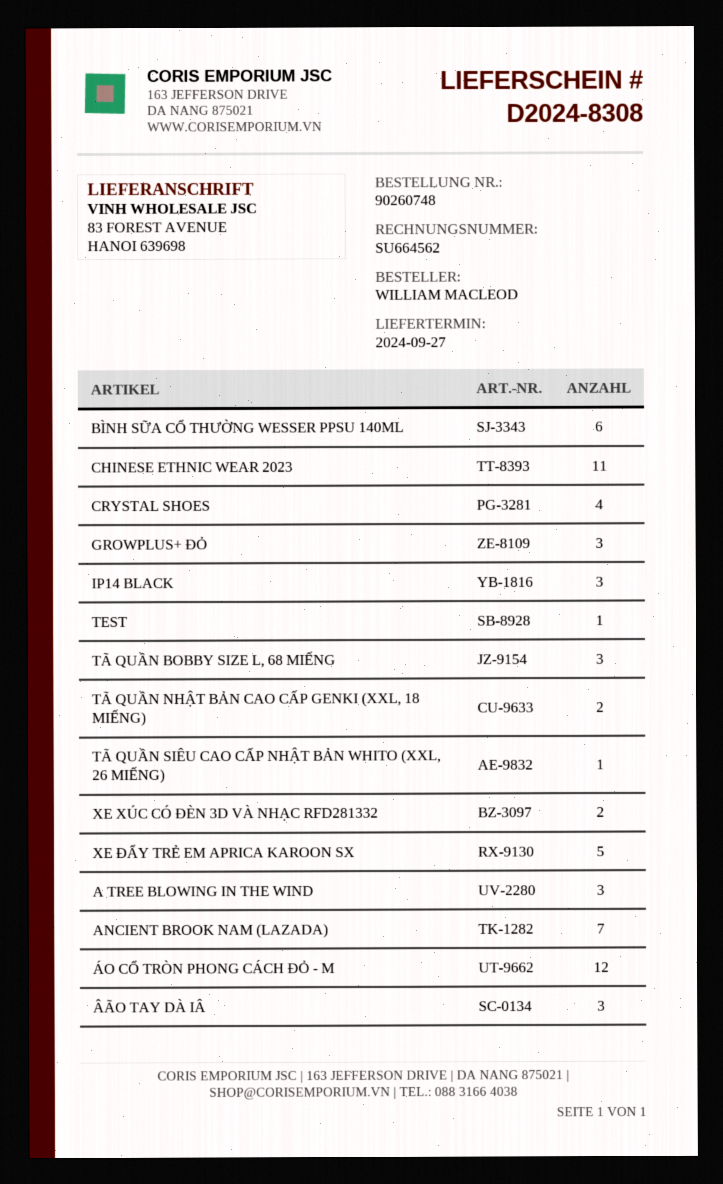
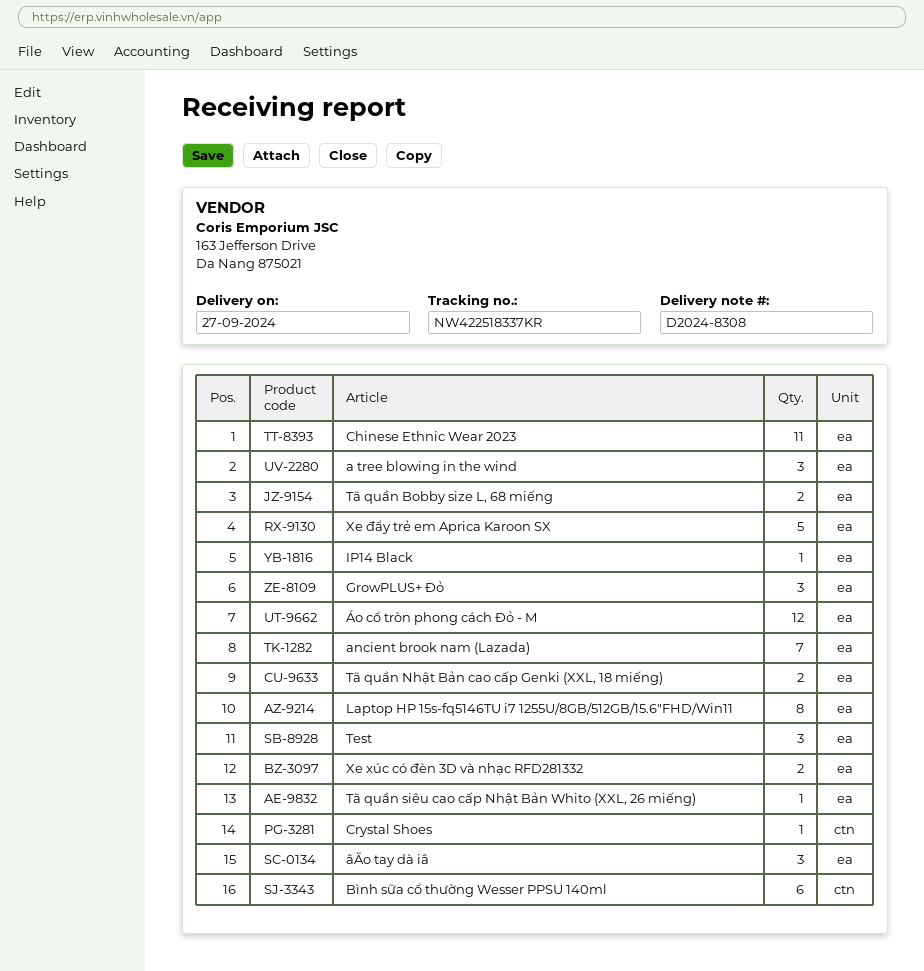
CRYSTAL SHOES: 4 -> 1
IP14 BLACK: 3 -> 1
TEST: 1 -> 3
TÃ QUẦN BOBBY SIZE L, 68 MIẾNG: 3 -> 2
Laptop HP 15s-fq5146TU i7 1255U/8GB/512GB/15.6"FHD/Win11: none -> 8

